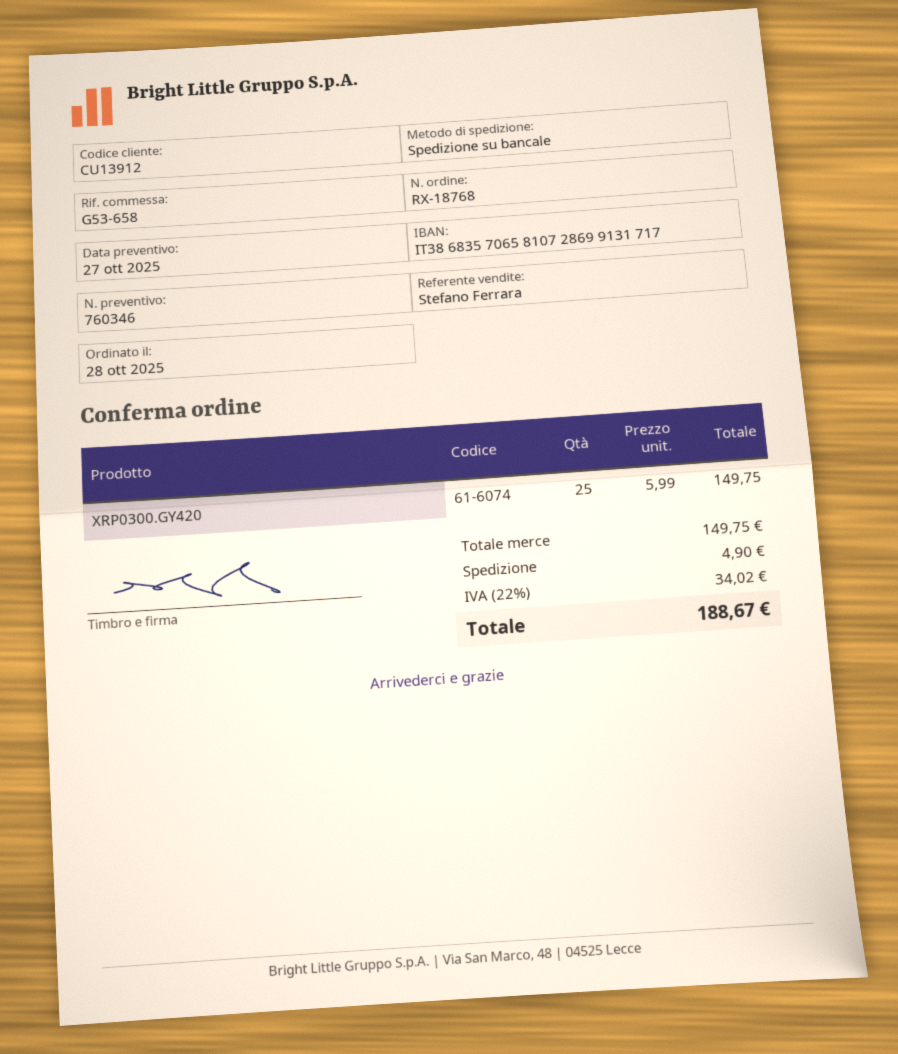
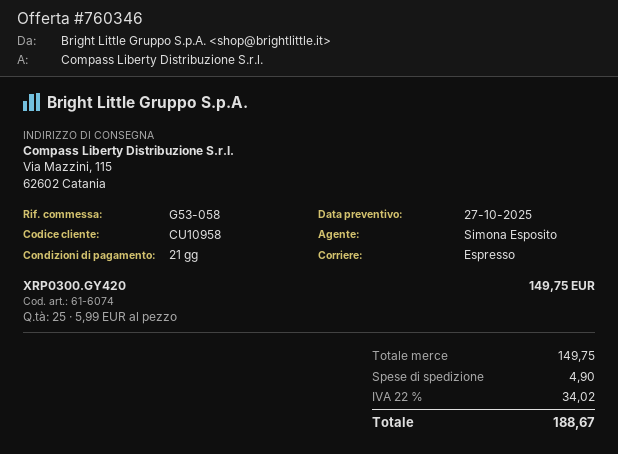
customer number: CU13912 -> CU10958
reference: G53-658 -> G53-058
sales rep: Stefano Ferrara -> Simona Esposito
shipping method: pallet freight -> express

